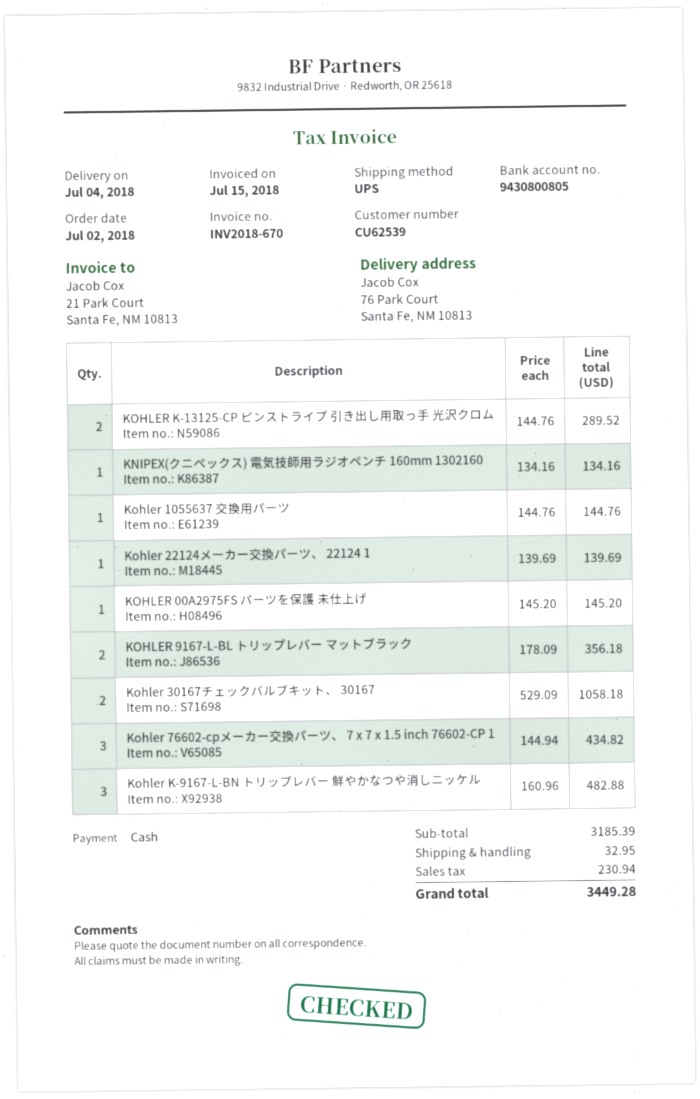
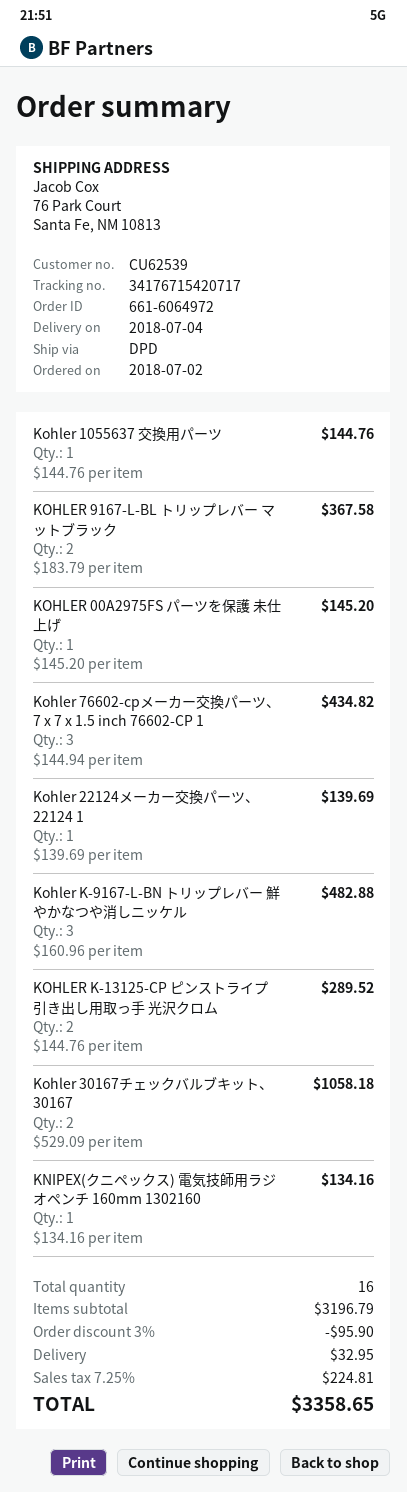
shipping method: UPS -> DPD
KOHLER 9167-L-BL トリップレバー マットブラック: 2 x 178.09 = 356.18 -> 2 x 183.79 = 367.58
subtotal: 3185.39 -> 3196.79
discount: none -> 3% = 95.90
tax: 230.94 -> 224.81
total: 3449.28 -> 3358.65

